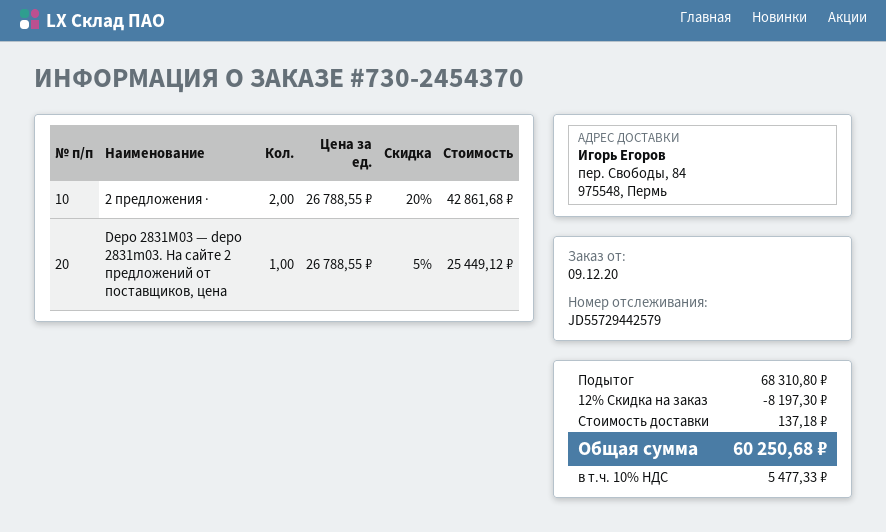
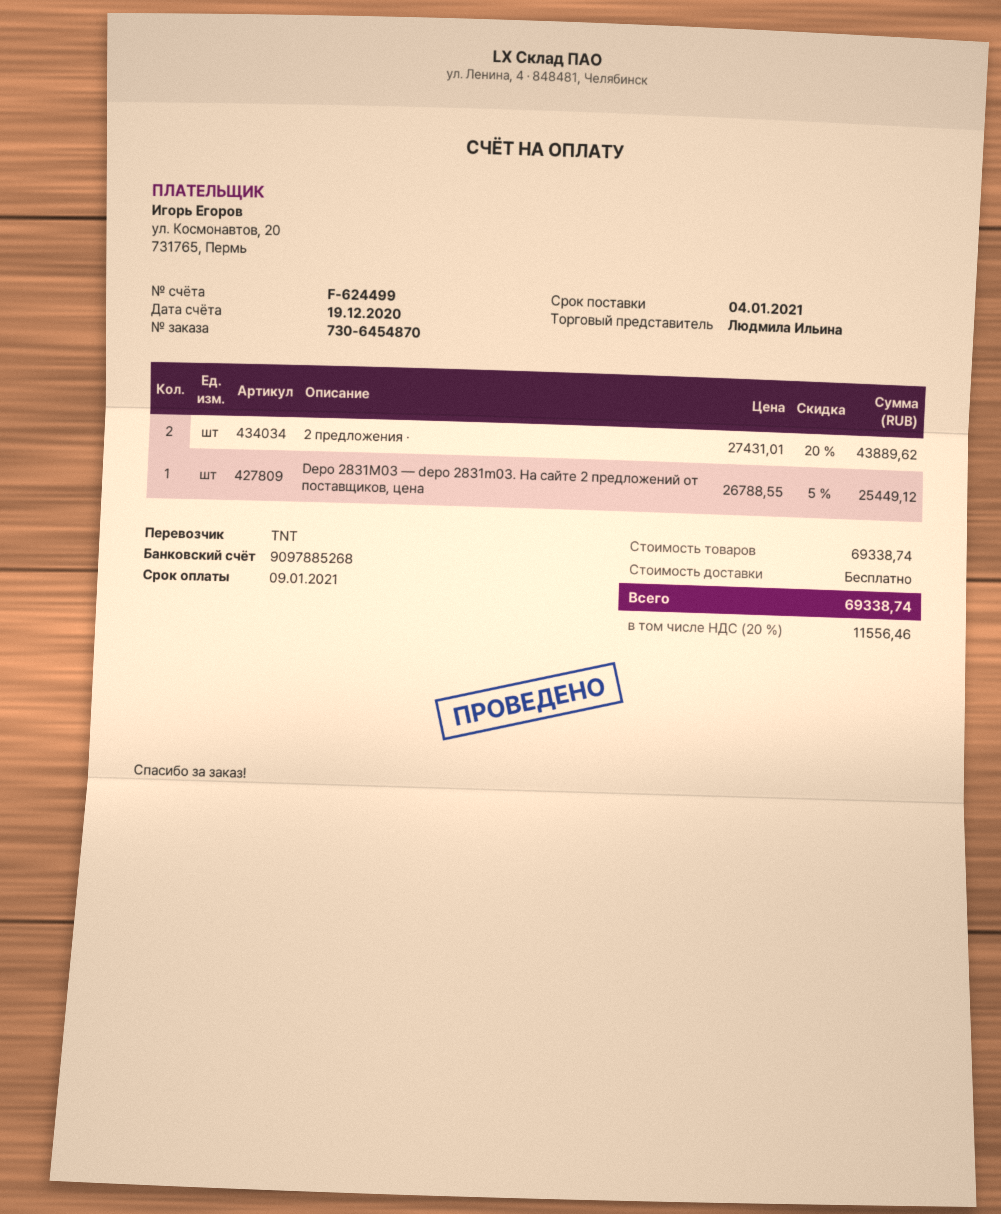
order number: 730-2454370 -> 730-6454870
2 предложения ·: 2 x 26788.55 - 20% = 42861.68 -> 2 x 27431.01 - 20% = 43889.62
subtotal: 68310.80 -> 69338.74
discount: 12% = 8197.30 -> none
shipping: 137.18 -> 0.00
tax: 10% = 5477.33 -> 20% = 11556.46
total: 60250.68 -> 69338.74

